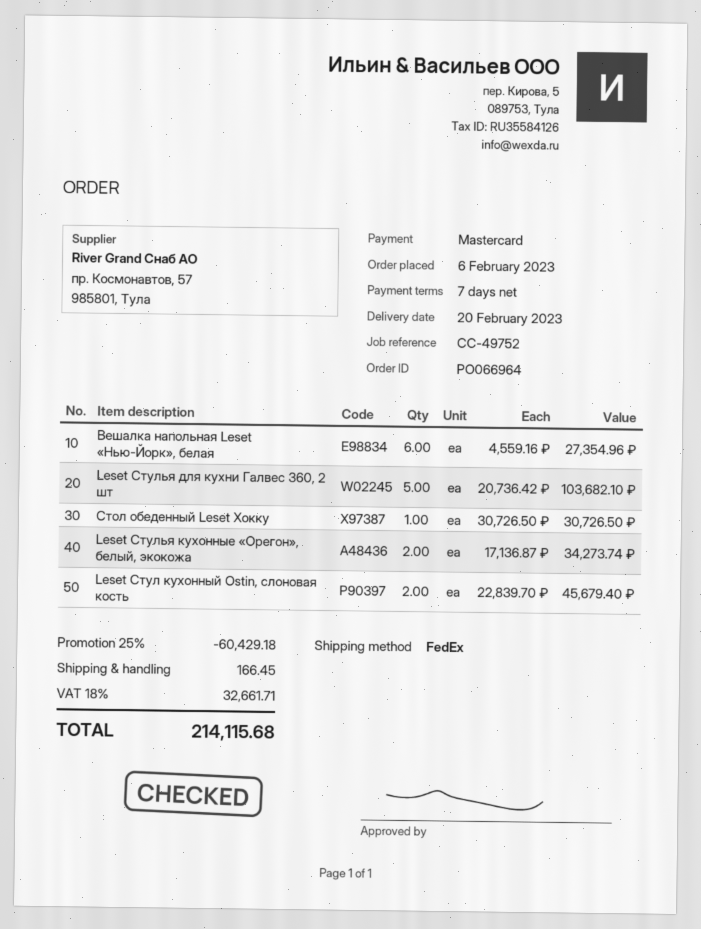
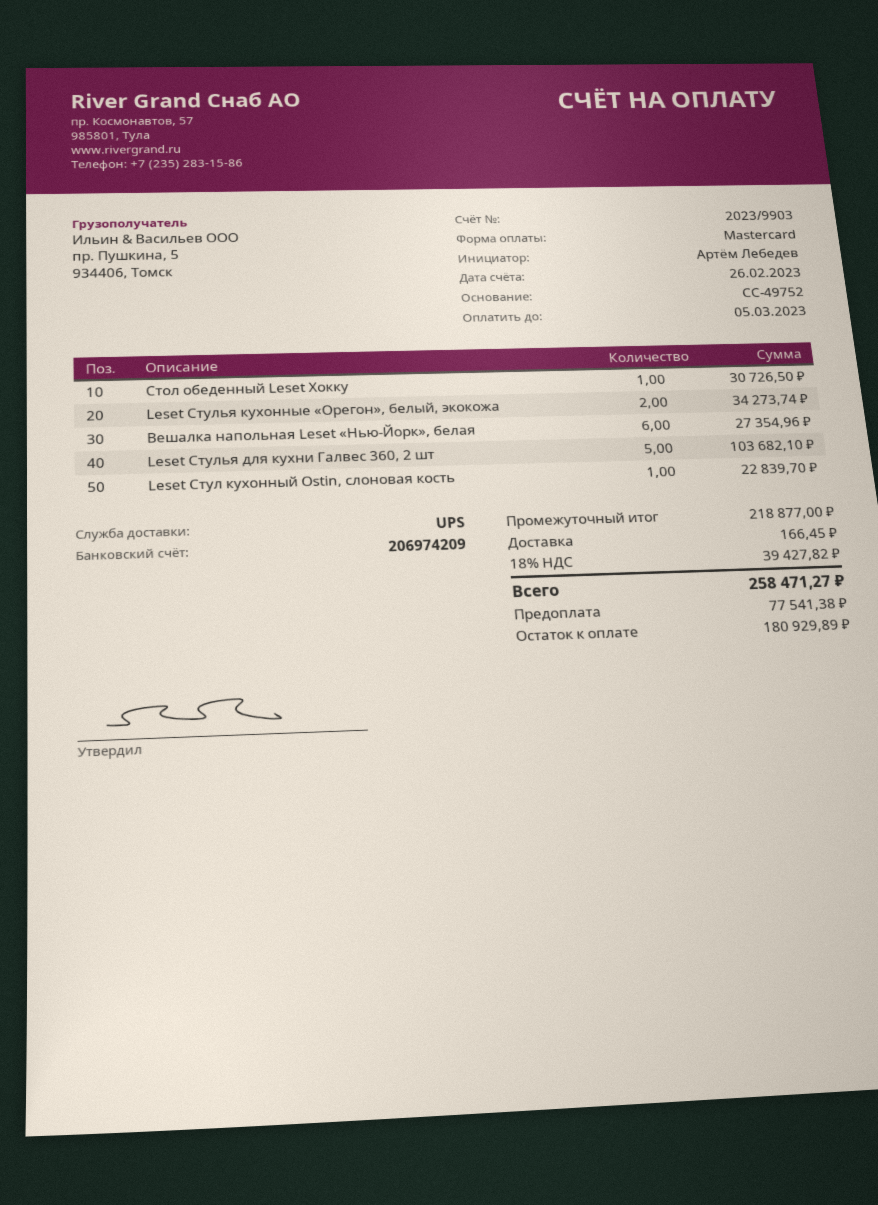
shipping method: FedEx -> UPS
Leset Стул кухонный Ostin, слоновая кость: 2 for 45679.40 -> 1 for 22839.70
discount: 25% = 60429.18 -> none
tax: 18% = 32661.71 -> 18% = 39427.82
total: 214115.68 -> 258471.27

